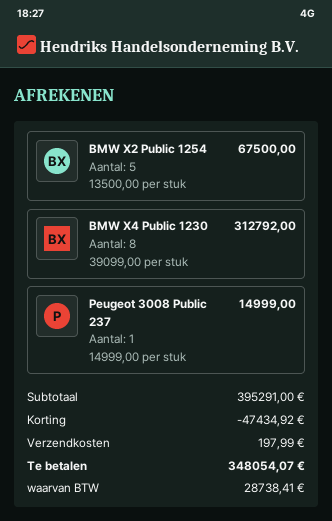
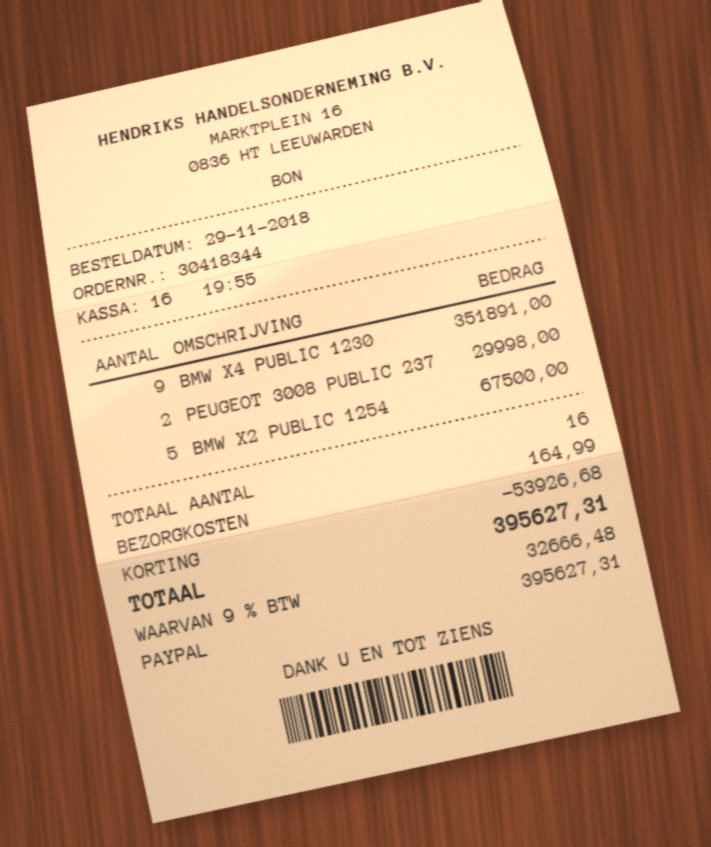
BMW X4 Public 1230: 8 for 312792.00 -> 9 for 351891.00
Peugeot 3008 Public 237: 1 for 14999.00 -> 2 for 29998.00
discount: 47434.92 -> 53926.68
shipping: 197.99 -> 164.99
tax: 28738.41 -> 32666.48
total: 348054.07 -> 395627.31

